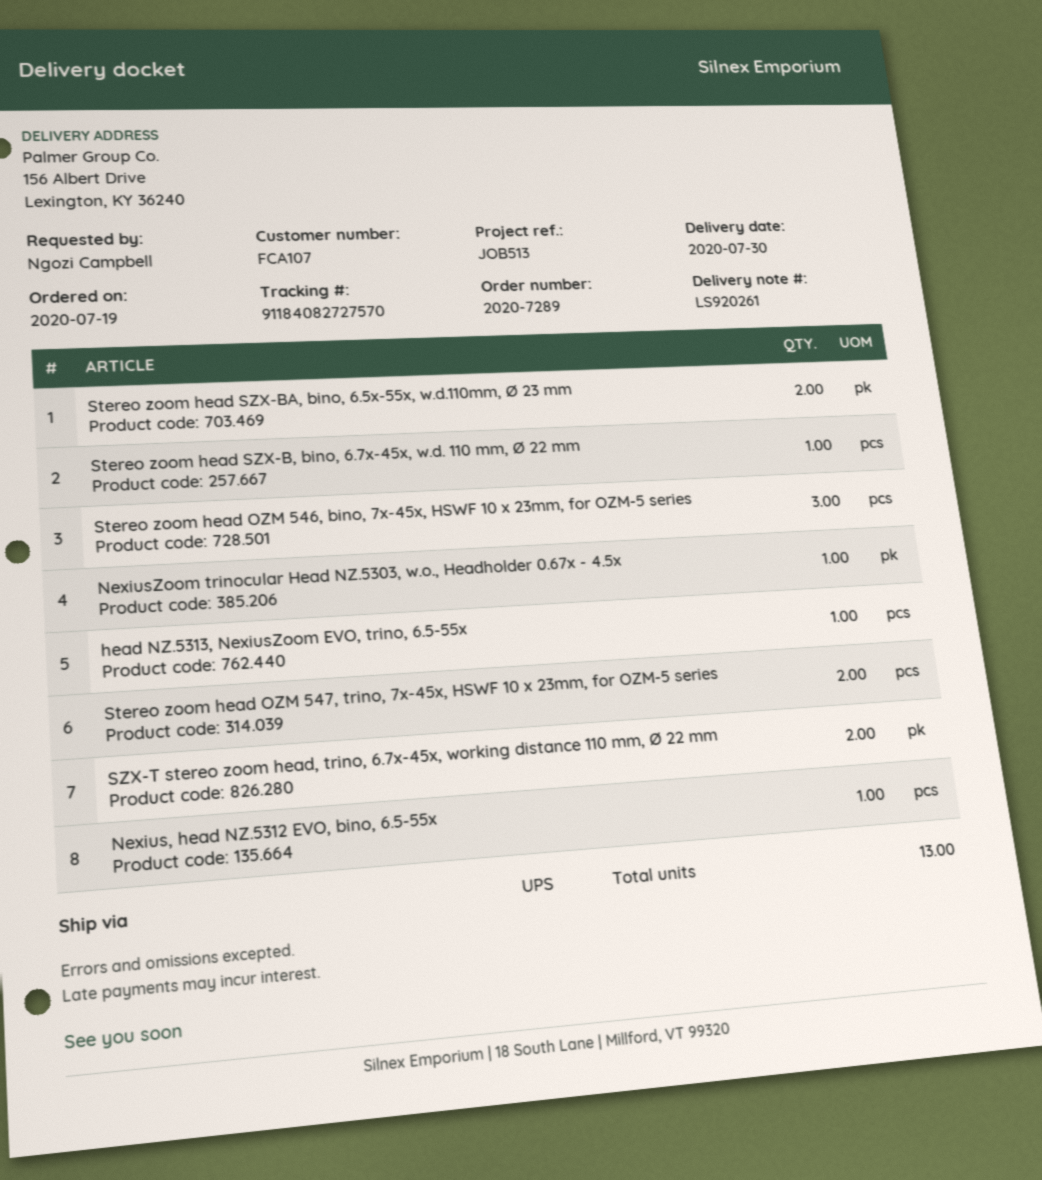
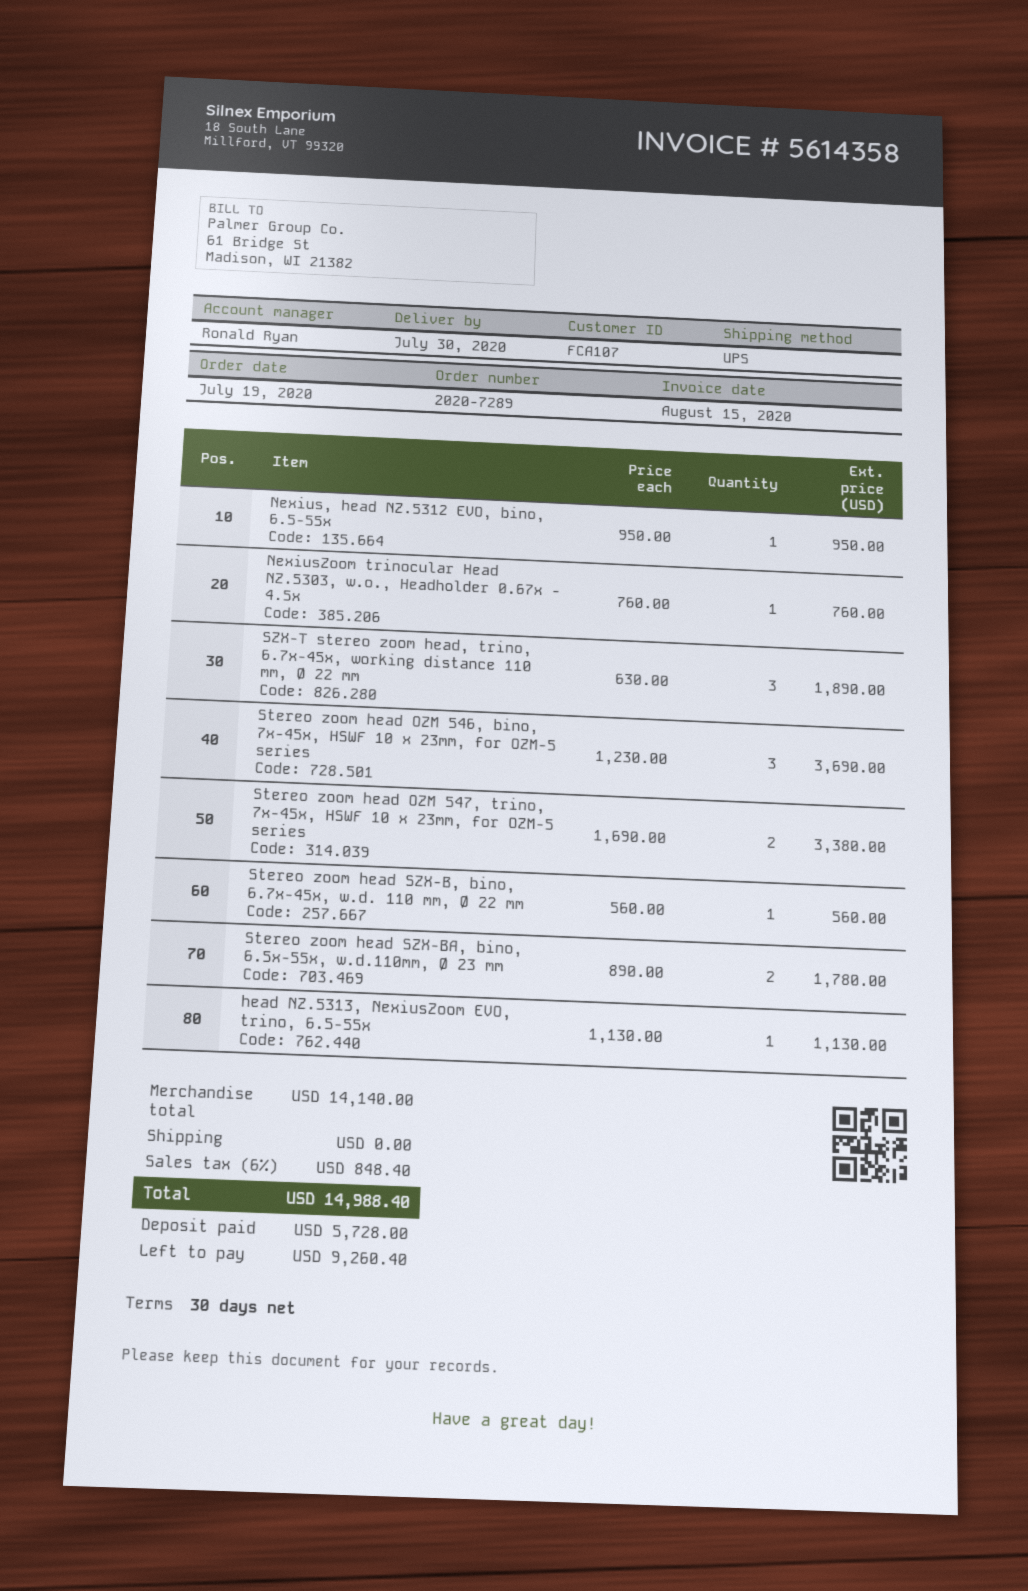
SZX-T stereo zoom head, trino, 6.7x-45x, working distance 110 mm, Ø 22 mm: 2 -> 3

